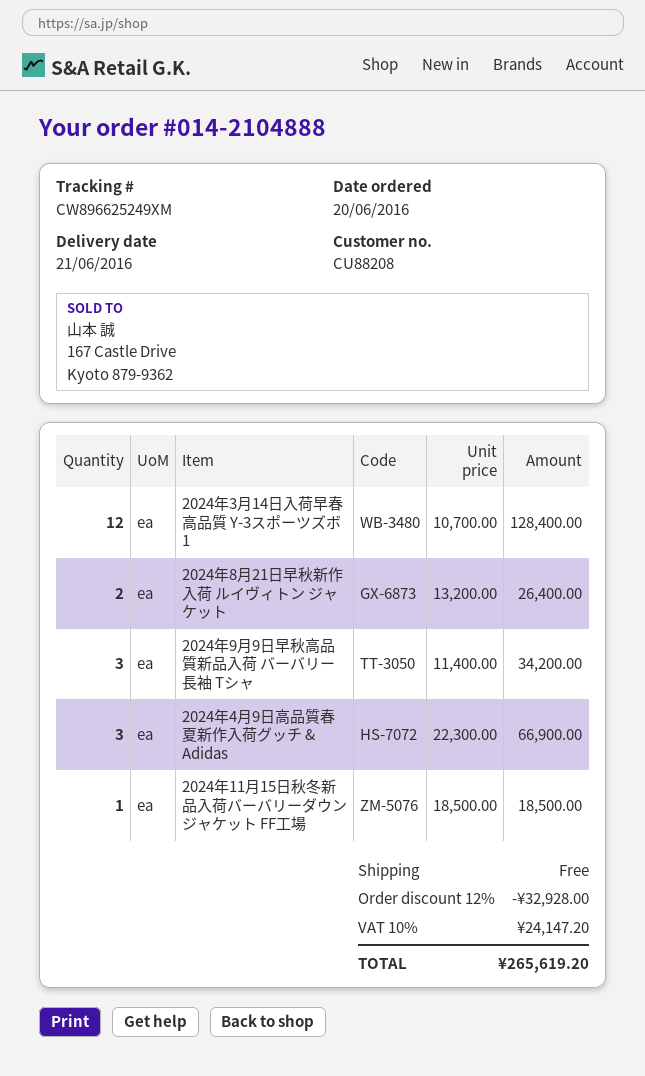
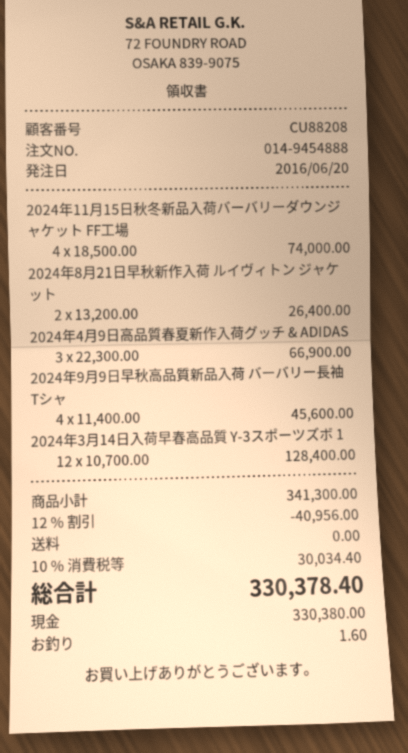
order number: 014-2104888 -> 014-9454888
2024年9月9日早秋高品質新品入荷 バーバリー長袖 Tシャ: 3 x 11400.00 = 34200.00 -> 4 x 11400.00 = 45600.00
2024年11月15日秋冬新品入荷バーバリーダウンジャケット FF工場: 1 x 18500.00 = 18500.00 -> 4 x 18500.00 = 74000.00
discount: 12% = 32928.00 -> 12% = 40956.00
tax: 10% = 24147.20 -> 10% = 30034.40
total: 265619.20 -> 330378.40

